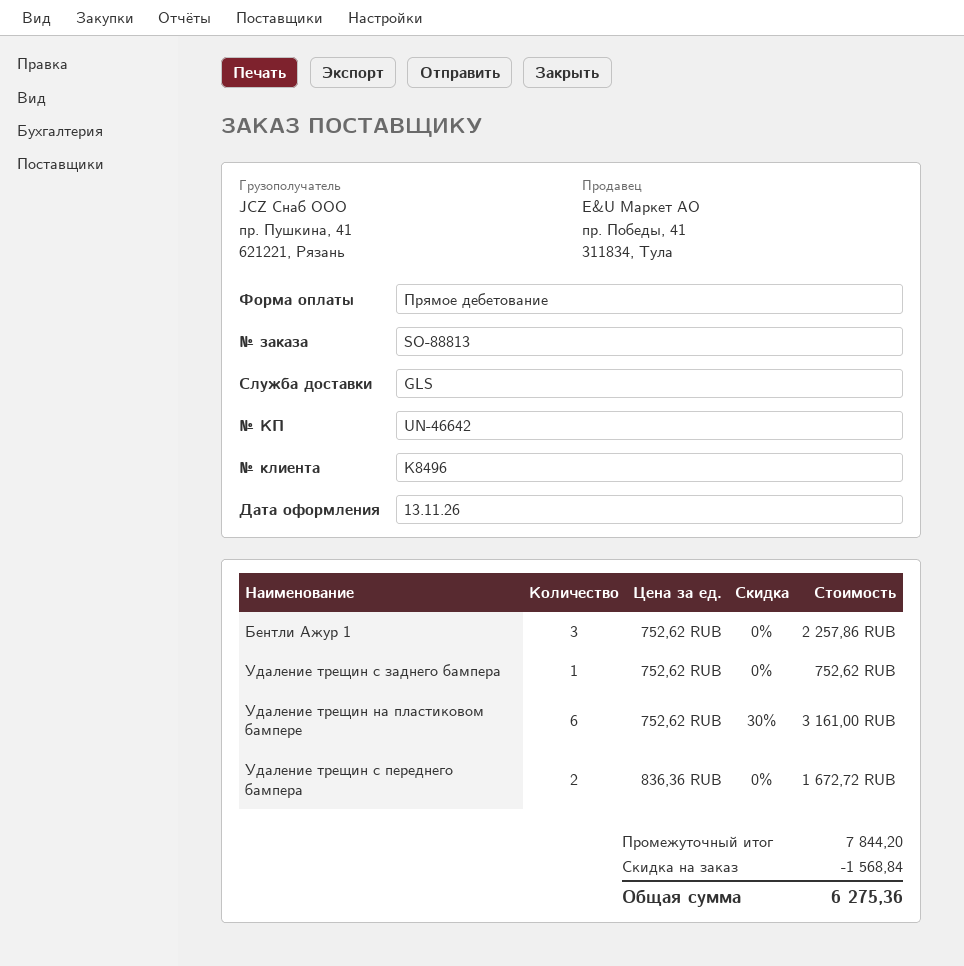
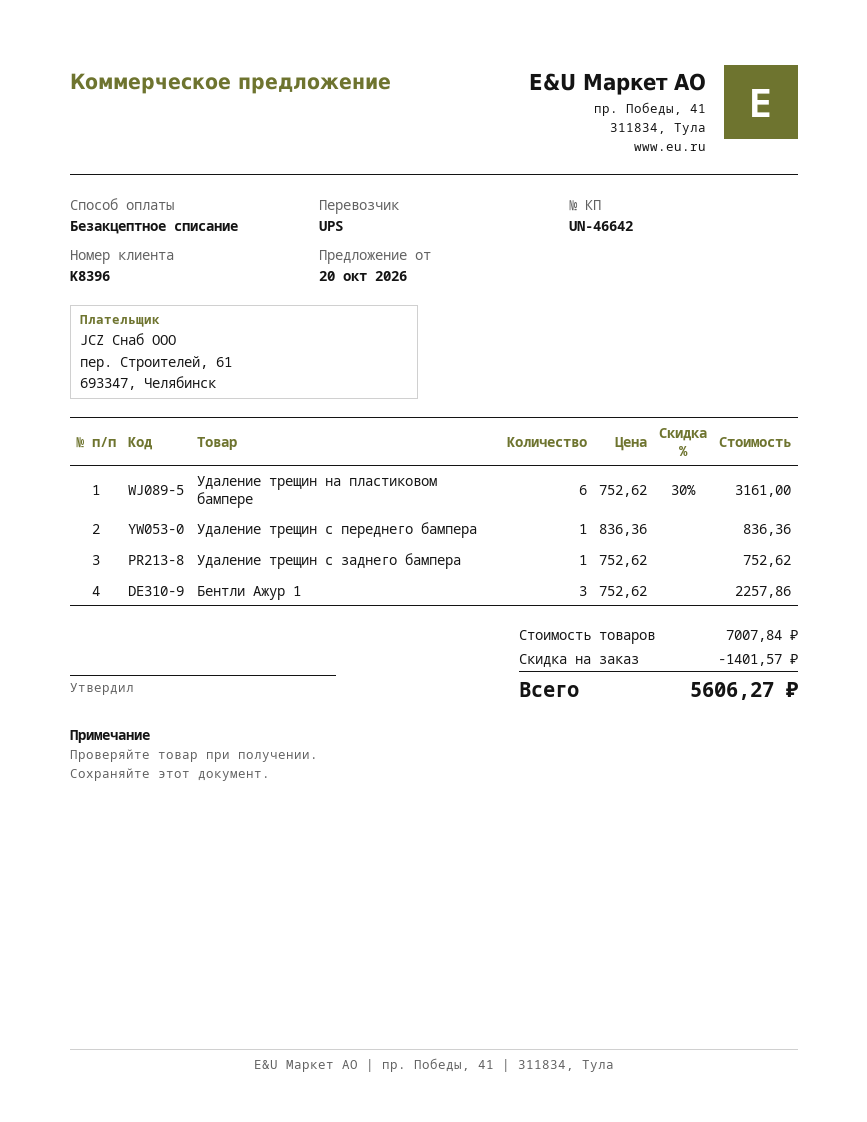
customer number: K8496 -> K8396
shipping method: GLS -> UPS
Удаление трещин с переднего бампера: 2 x 836.36 = 1672.72 -> 1 x 836.36 = 836.36
subtotal: 7844.20 -> 7007.84
discount: 1568.84 -> 1401.57
total: 6275.36 -> 5606.27

